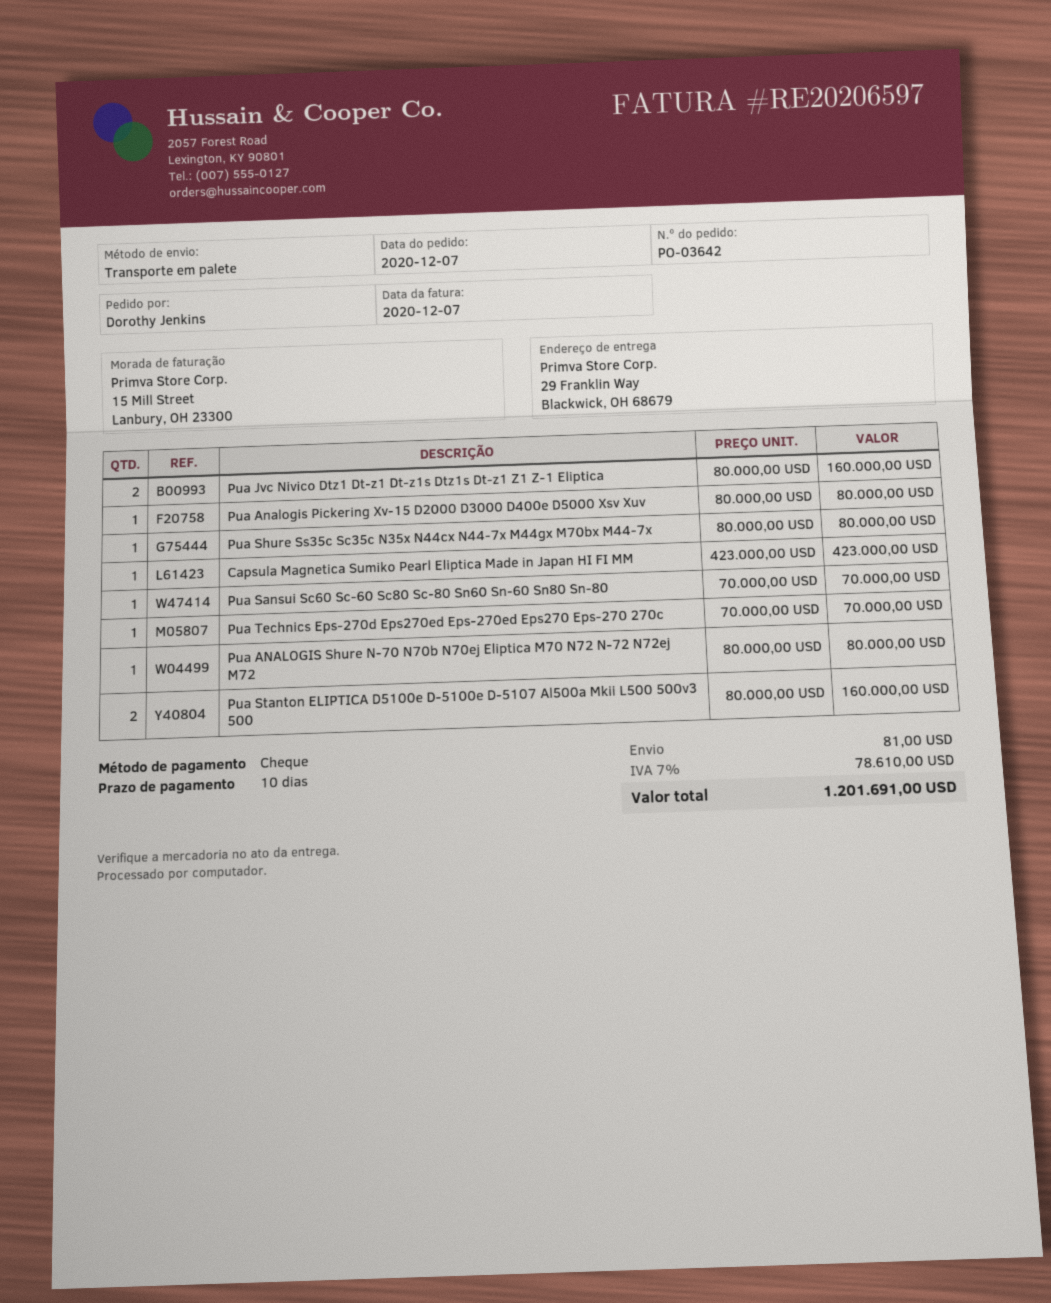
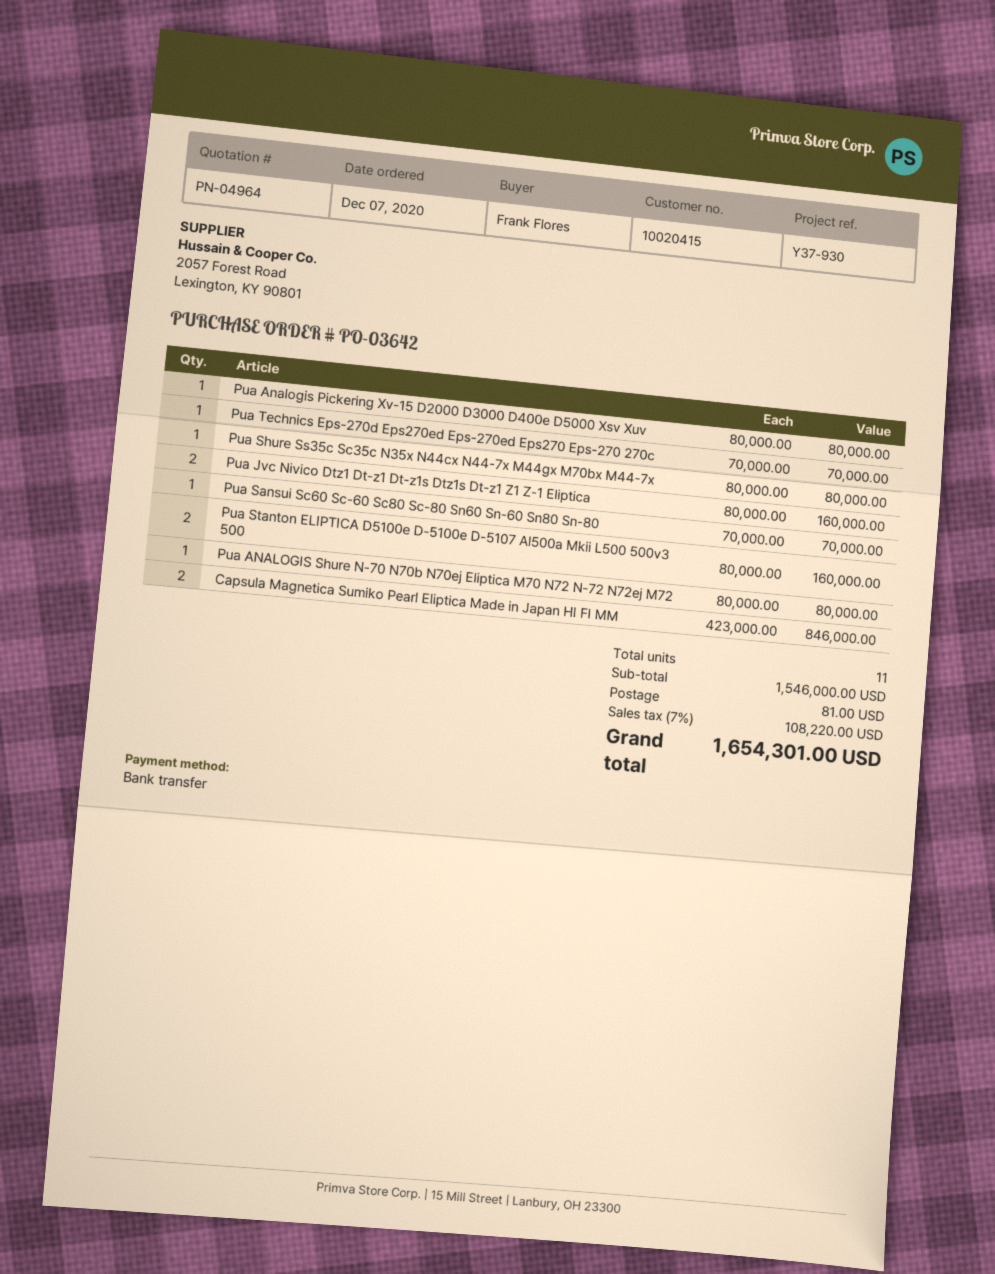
ordered by: Dorothy Jenkins -> Frank Flores
payment method: cheque -> bank transfer
Capsula Magnetica Sumiko Pearl Eliptica Made in Japan HI FI MM: 1 x 423000.00 = 423000.00 -> 2 x 423000.00 = 846000.00
tax: 7% = 78610.00 -> 7% = 108220.00
total: 1201691.00 -> 1654301.00

